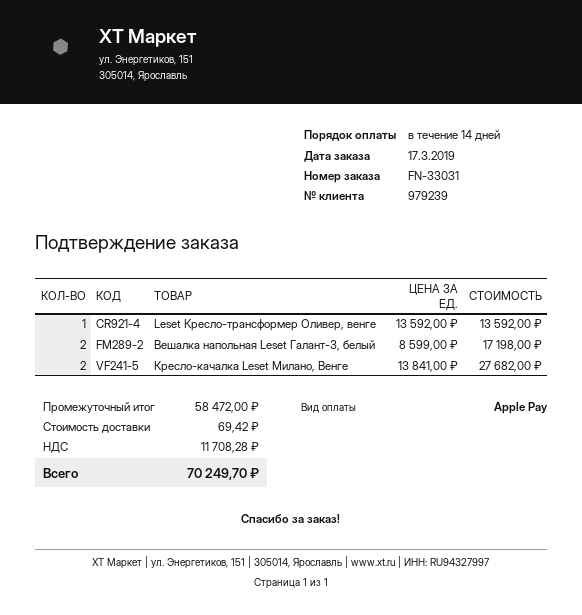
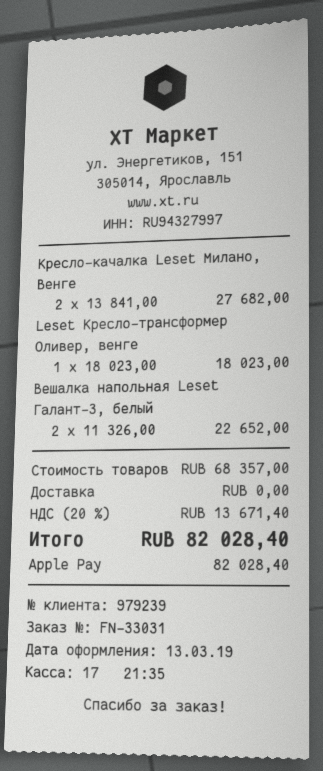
order date: 2019-03-17 -> 2019-03-13
Leset Кресло-трансформер Оливер, венге: 1 x 13592.00 = 13592.00 -> 1 x 18023.00 = 18023.00
Вешалка напольная Leset Галант-3, белый: 2 x 8599.00 = 17198.00 -> 2 x 11326.00 = 22652.00
subtotal: 58472.00 -> 68357.00
shipping: 69.42 -> 0.00
tax: 11708.28 -> 13671.40
total: 70249.70 -> 82028.40

